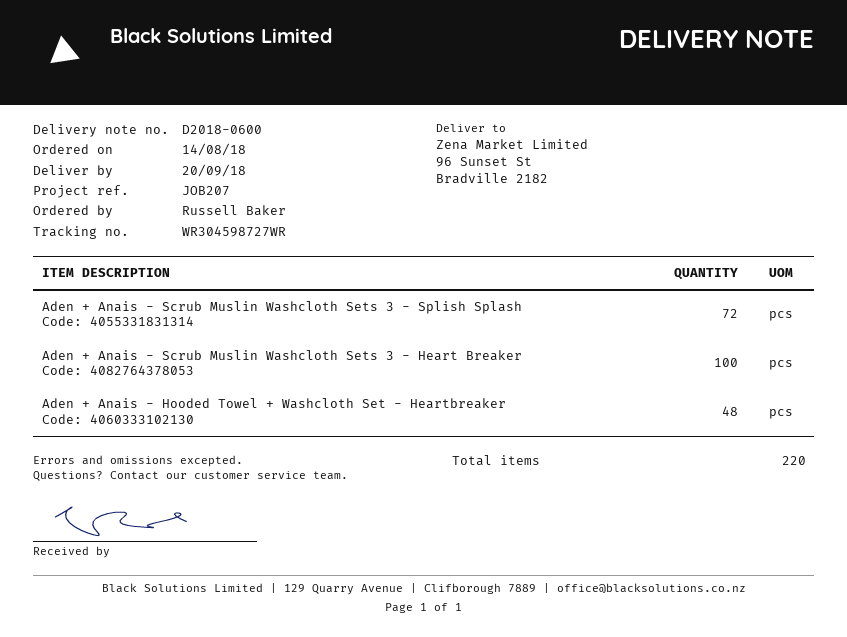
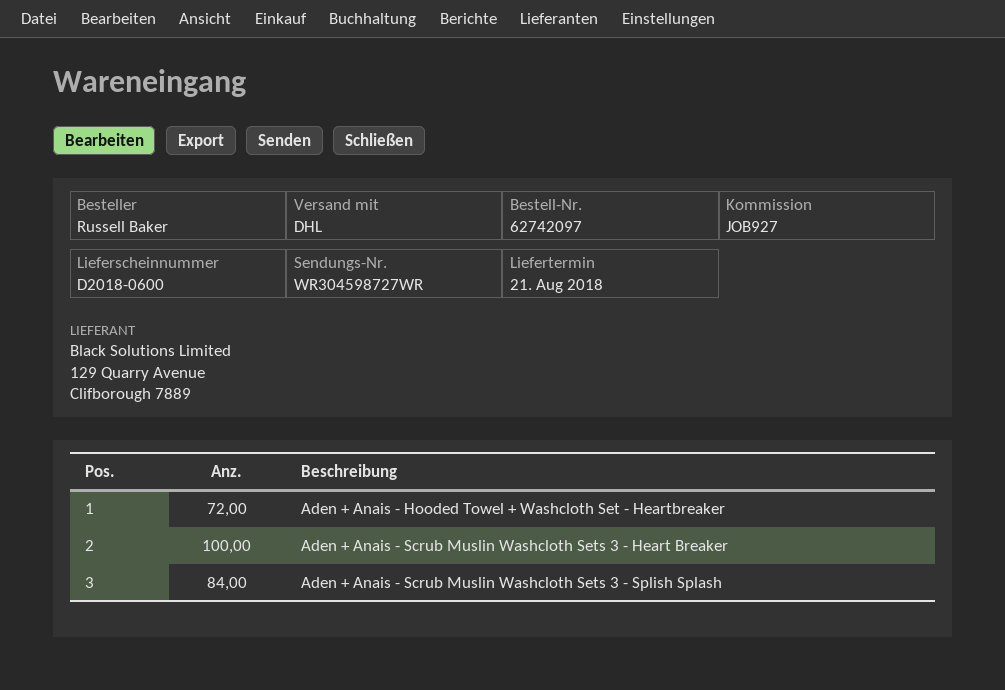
delivery date: 2018-09-20 -> 2018-08-21
reference: JOB207 -> JOB927
Aden + Anais - Scrub Muslin Washcloth Sets 3 - Splish Splash: 72 -> 84
Aden + Anais - Hooded Towel + Washcloth Set - Heartbreaker: 48 -> 72

